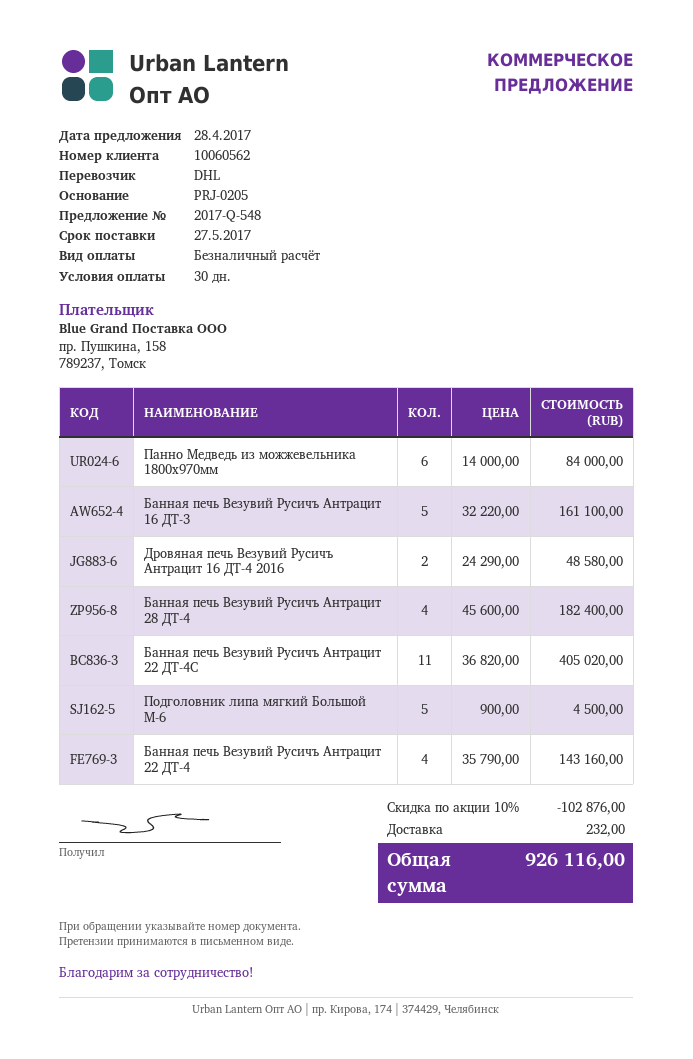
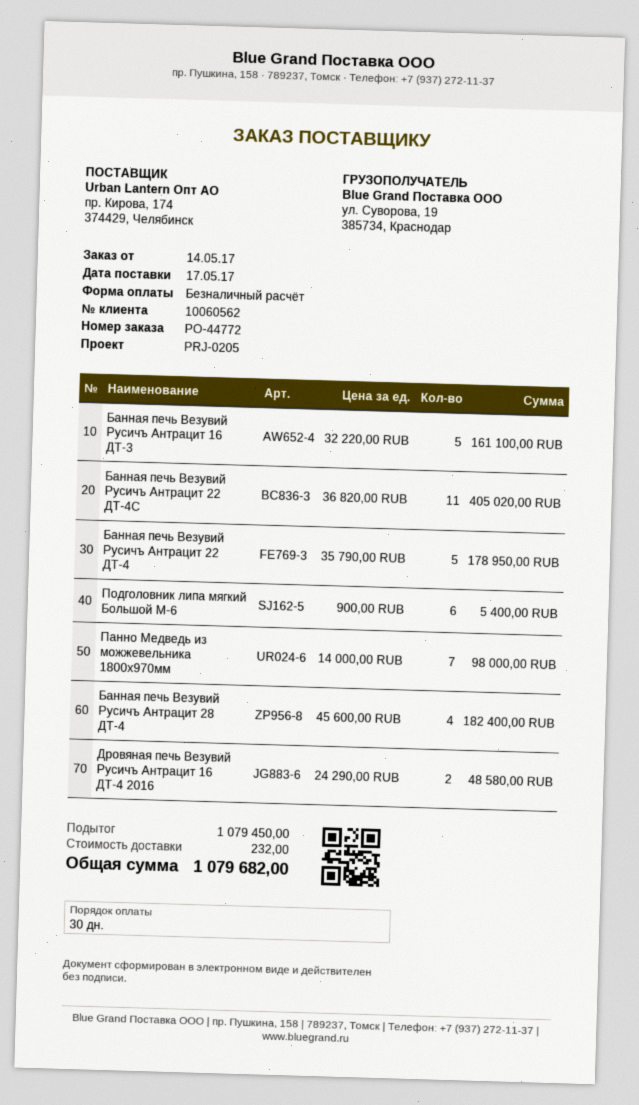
delivery date: 2017-05-27 -> 2017-05-17
Панно Медведь из можжевельника 1800х970мм: 6 x 14000.00 = 84000.00 -> 7 x 14000.00 = 98000.00
Подголовник липа мягкий Большой М-6: 5 x 900.00 = 4500.00 -> 6 x 900.00 = 5400.00
Банная печь Везувий Русичъ Антрацит 22 ДТ-4: 4 x 35790.00 = 143160.00 -> 5 x 35790.00 = 178950.00
discount: 10% = 102876.00 -> none
total: 926116.00 -> 1079682.00

